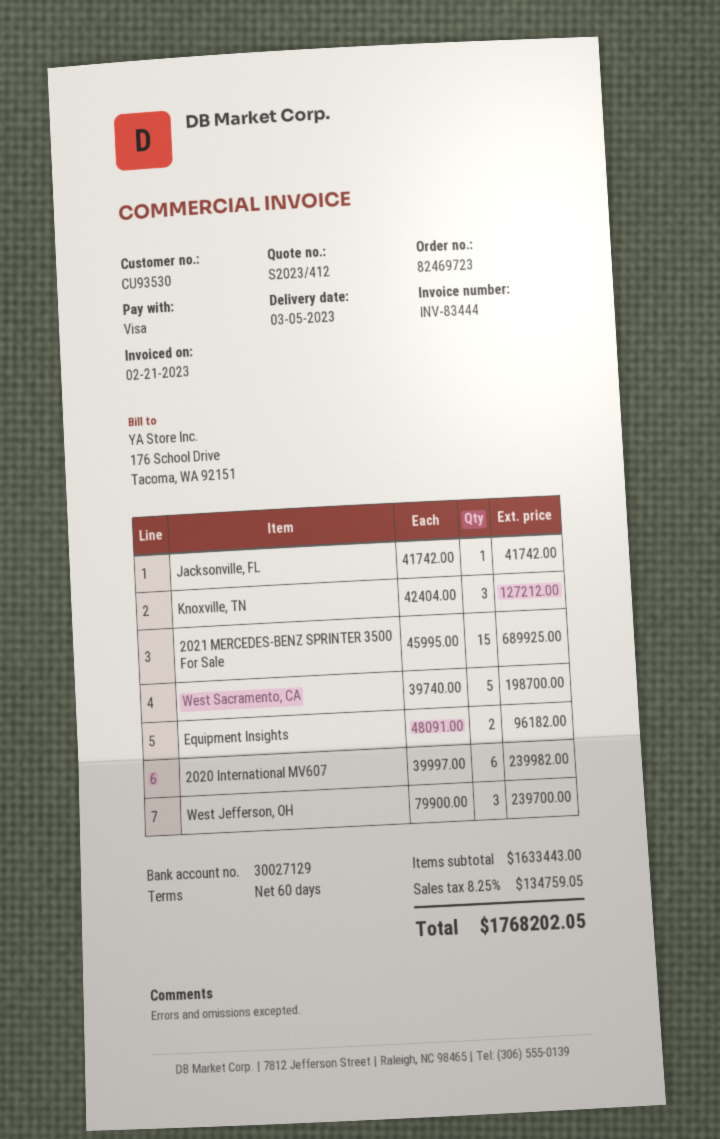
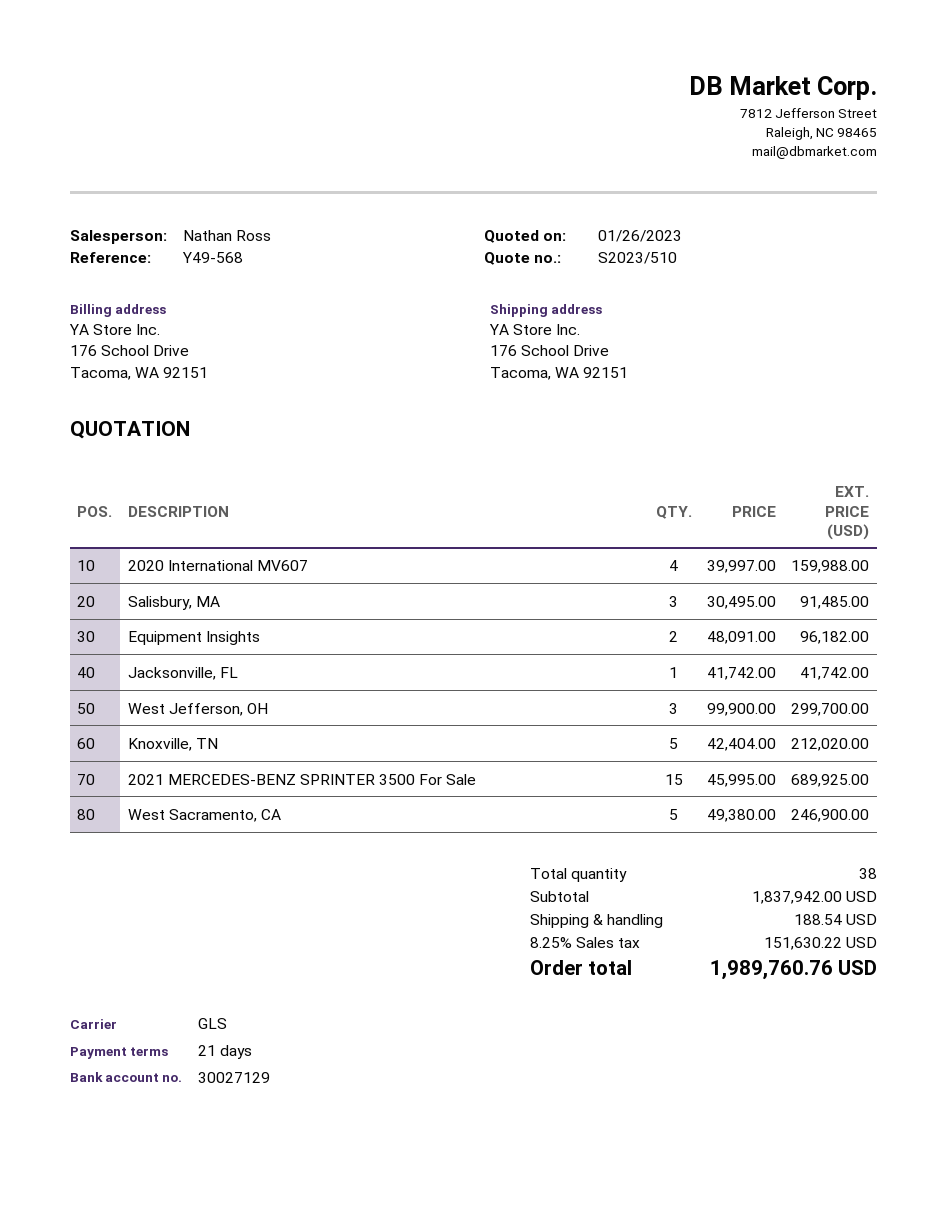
quote number: S2023/412 -> S2023/510
payment terms: 60 days -> 21 days
Knoxville, TN: 3 x 42404.00 = 127212.00 -> 5 x 42404.00 = 212020.00
West Sacramento, CA: 5 x 39740.00 = 198700.00 -> 5 x 49380.00 = 246900.00
2020 International MV607: 6 x 39997.00 = 239982.00 -> 4 x 39997.00 = 159988.00
West Jefferson, OH: 3 x 79900.00 = 239700.00 -> 3 x 99900.00 = 299700.00
Salisbury, MA: none -> 3 x 30495.00 = 91485.00
subtotal: 1633443.00 -> 1837942.00
shipping: none -> 188.54
tax: 8.25% = 134759.05 -> 8.25% = 151630.22
total: 1768202.05 -> 1989760.76

